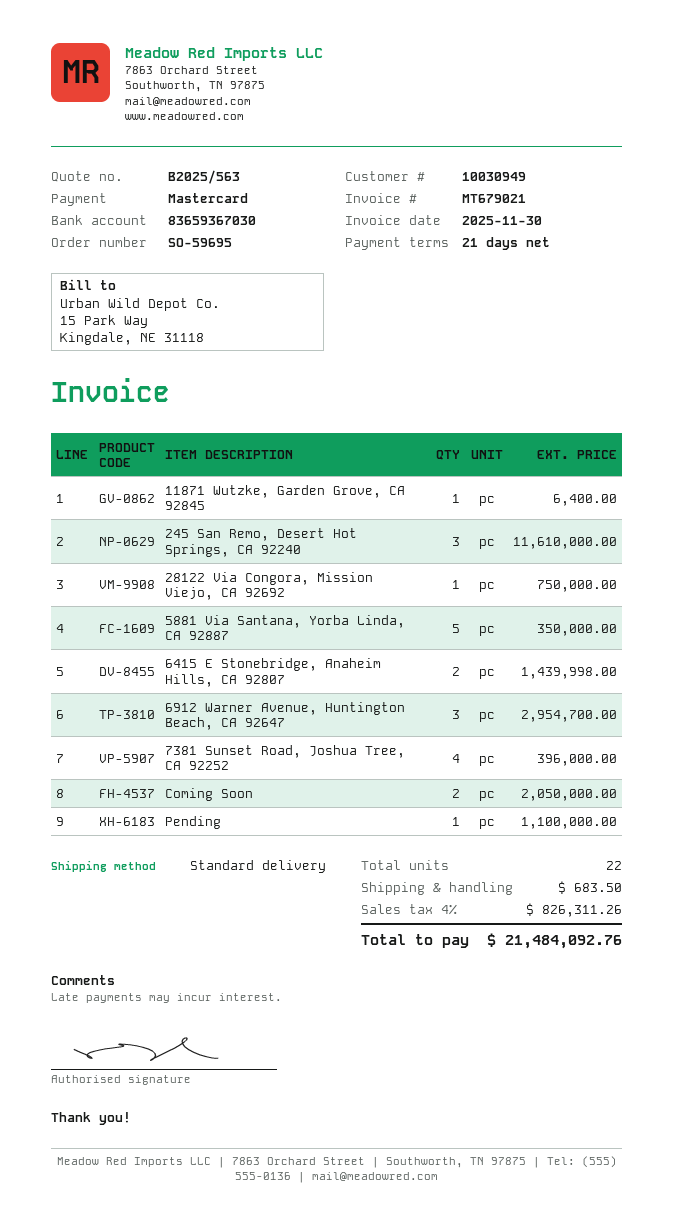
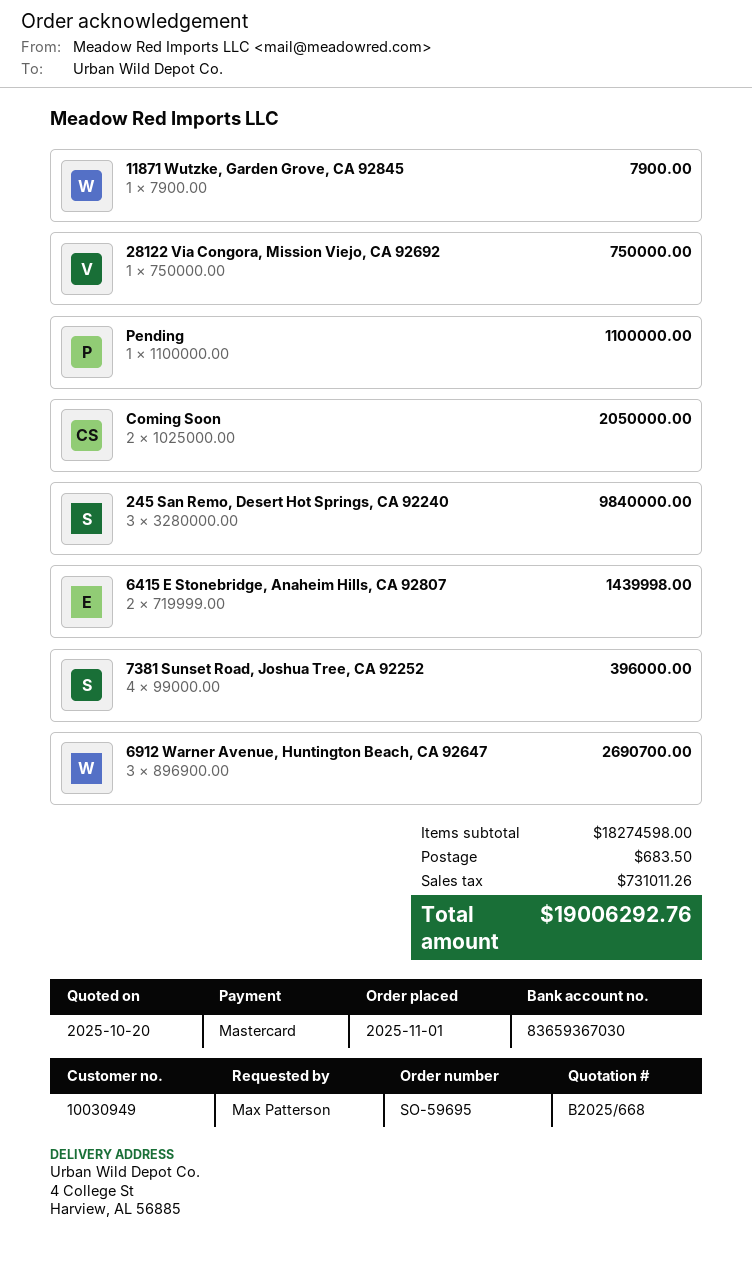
quote number: B2025/563 -> B2025/668
11871 Wutzke, Garden Grove, CA 92845: 1 for 6400.00 -> 1 for 7900.00
245 San Remo, Desert Hot Springs, CA 92240: 3 for 11610000.00 -> 3 for 9840000.00
5881 Via Santana, Yorba Linda, CA 92887: 5 for 350000.00 -> none
6912 Warner Avenue, Huntington Beach, CA 92647: 3 for 2954700.00 -> 3 for 2690700.00
tax: 826311.26 -> 731011.26
total: 21484092.76 -> 19006292.76

